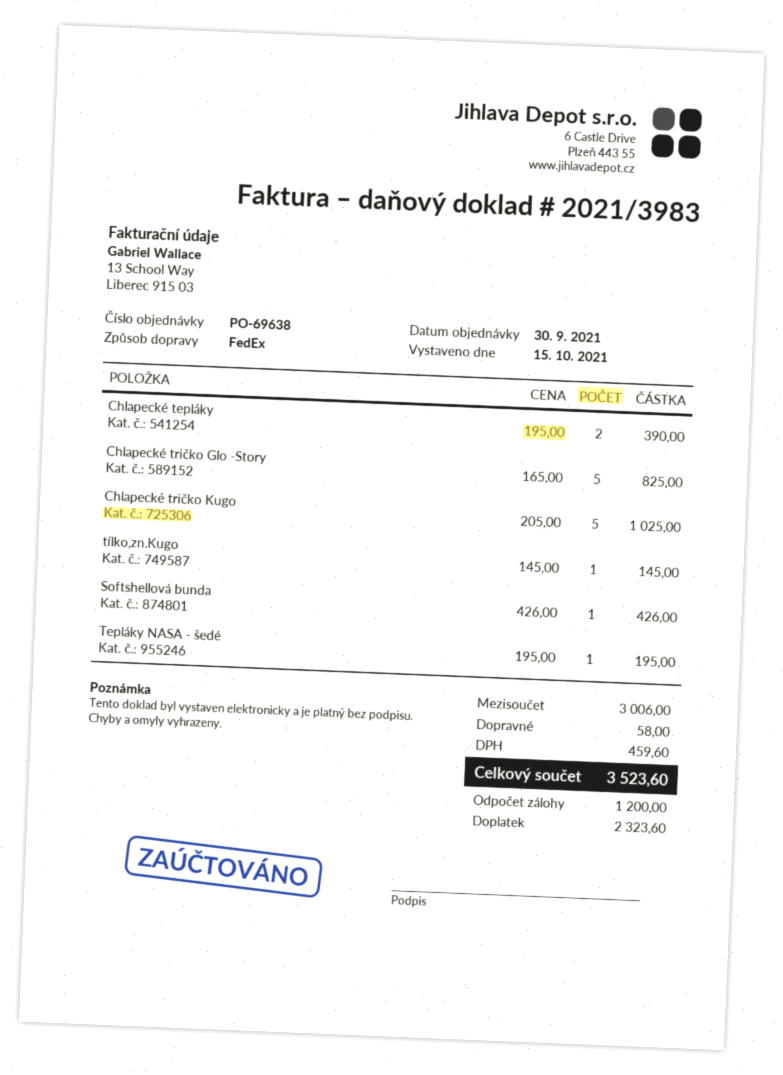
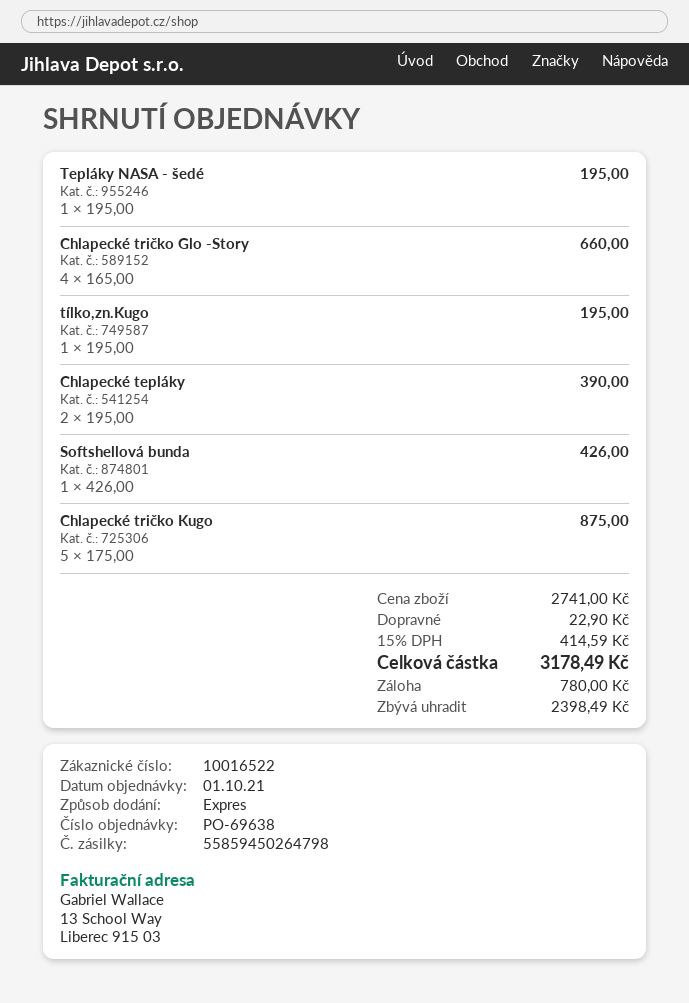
order date: 2021-09-30 -> 2021-10-01
shipping method: FedEx -> express
Chlapecké tričko Glo -Story: 5 x 165.00 = 825.00 -> 4 x 165.00 = 660.00
Chlapecké tričko Kugo: 5 x 205.00 = 1025.00 -> 5 x 175.00 = 875.00
tílko,zn.Kugo: 1 x 145.00 = 145.00 -> 1 x 195.00 = 195.00
subtotal: 3006.00 -> 2741.00
shipping: 58.00 -> 22.90
tax: 459.60 -> 414.59
total: 3523.60 -> 3178.49
deposit: 1200.00 -> 780.00
balance: 2323.60 -> 2398.49

